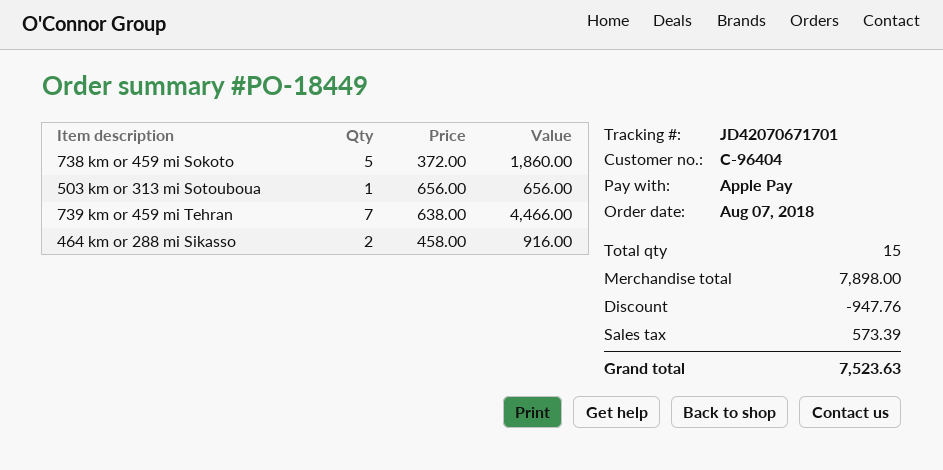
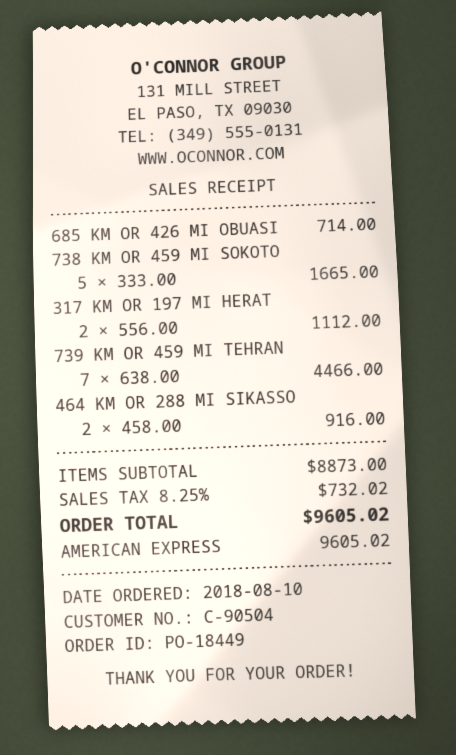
order date: 2018-08-07 -> 2018-08-10
customer number: C-96404 -> C-90504
payment method: Apple Pay -> American Express
738 km or 459 mi Sokoto: 5 x 372.00 = 1860.00 -> 5 x 333.00 = 1665.00
503 km or 313 mi Sotouboua: 1 x 656.00 = 656.00 -> none
685 KM OR 426 MI OBUASI: none -> 1 x 714.00 = 714.00
317 KM OR 197 MI HERAT: none -> 2 x 556.00 = 1112.00
subtotal: 7898.00 -> 8873.00
discount: 947.76 -> none
tax: 573.39 -> 732.02
total: 7523.63 -> 9605.02

